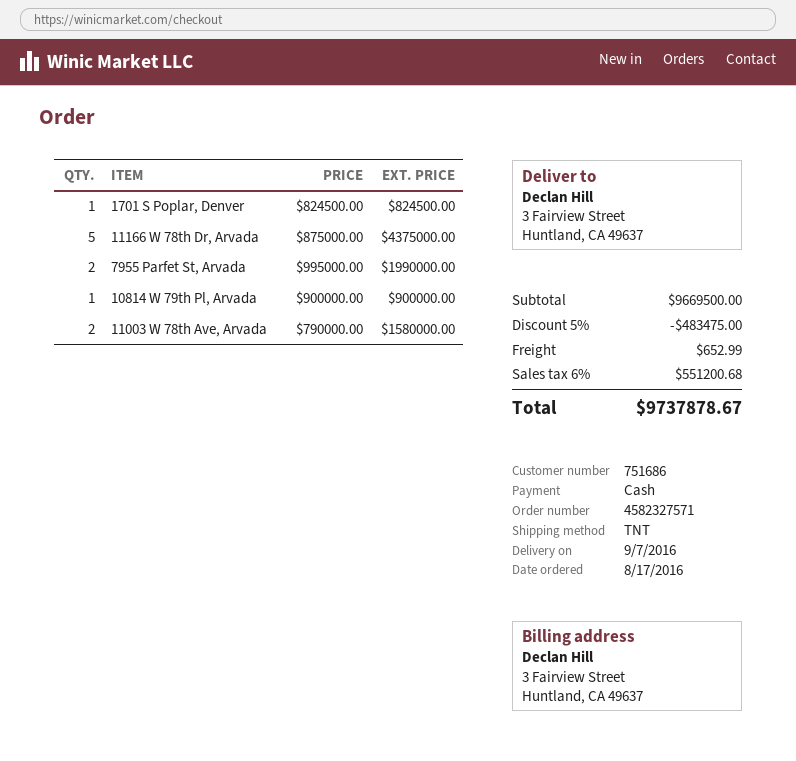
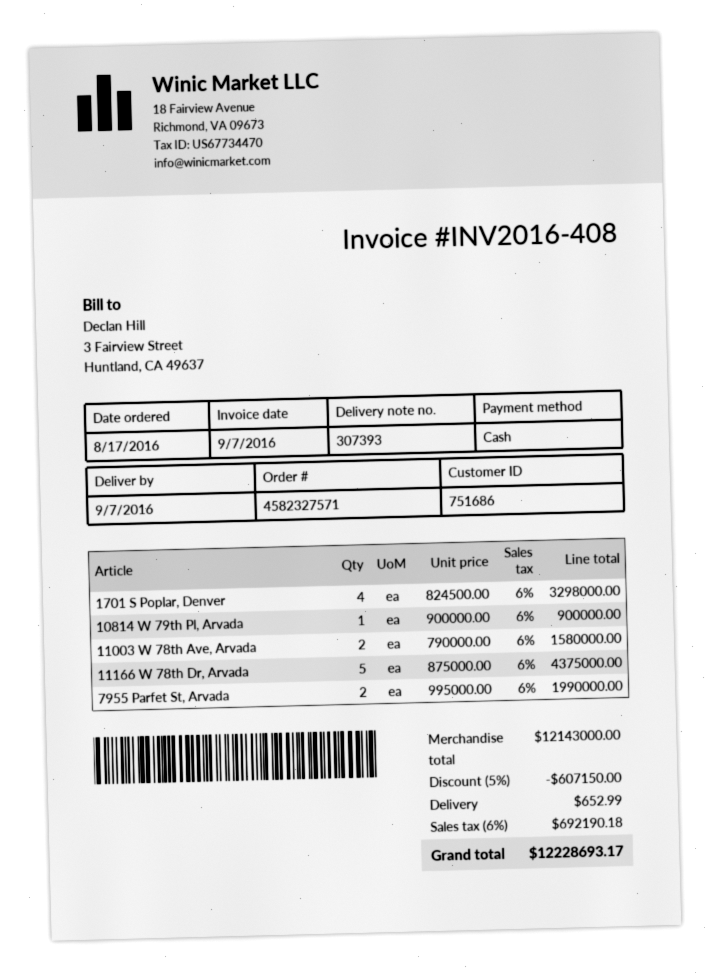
1701 S Poplar, Denver: 1 x 824500.00 = 824500.00 -> 4 x 824500.00 = 3298000.00
subtotal: 9669500.00 -> 12143000.00
discount: 5% = 483475.00 -> 5% = 607150.00
tax: 6% = 551200.68 -> 6% = 692190.18
total: 9737878.67 -> 12228693.17

